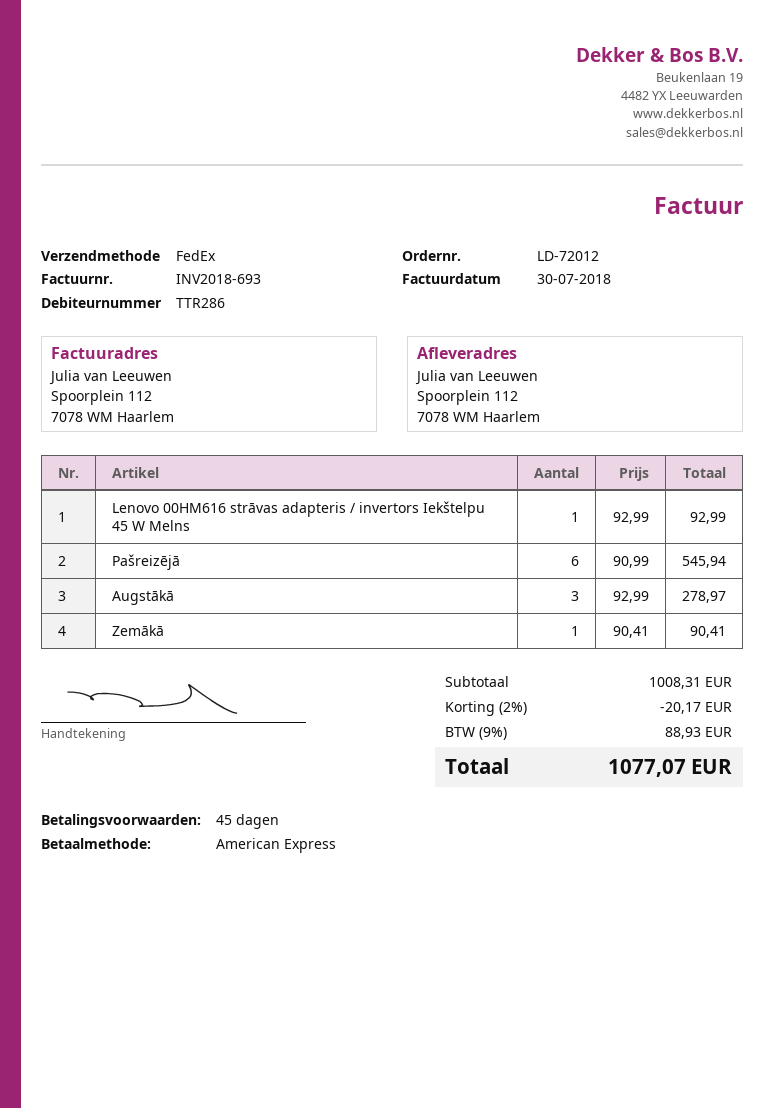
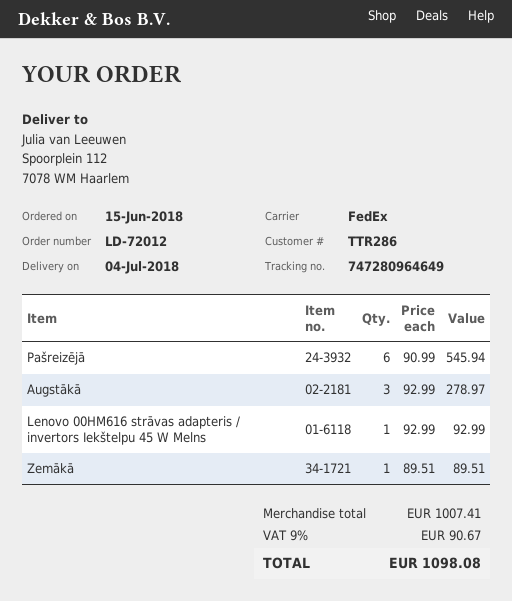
Zemākā: 1 x 90.41 = 90.41 -> 1 x 89.51 = 89.51
subtotal: 1008.31 -> 1007.41
discount: 2% = 20.17 -> none
tax: 9% = 88.93 -> 9% = 90.67
total: 1077.07 -> 1098.08

